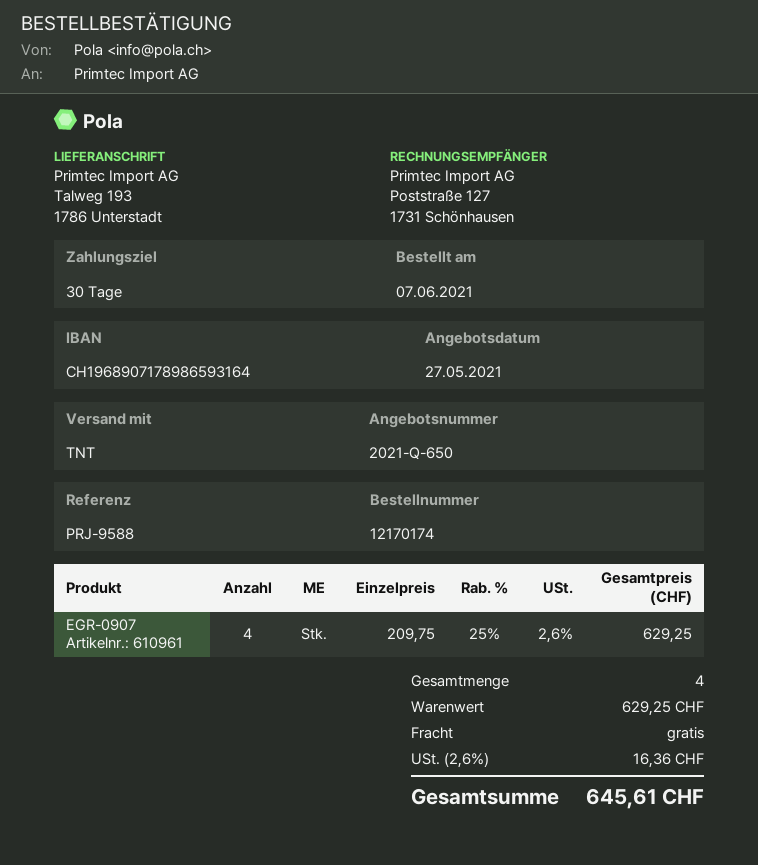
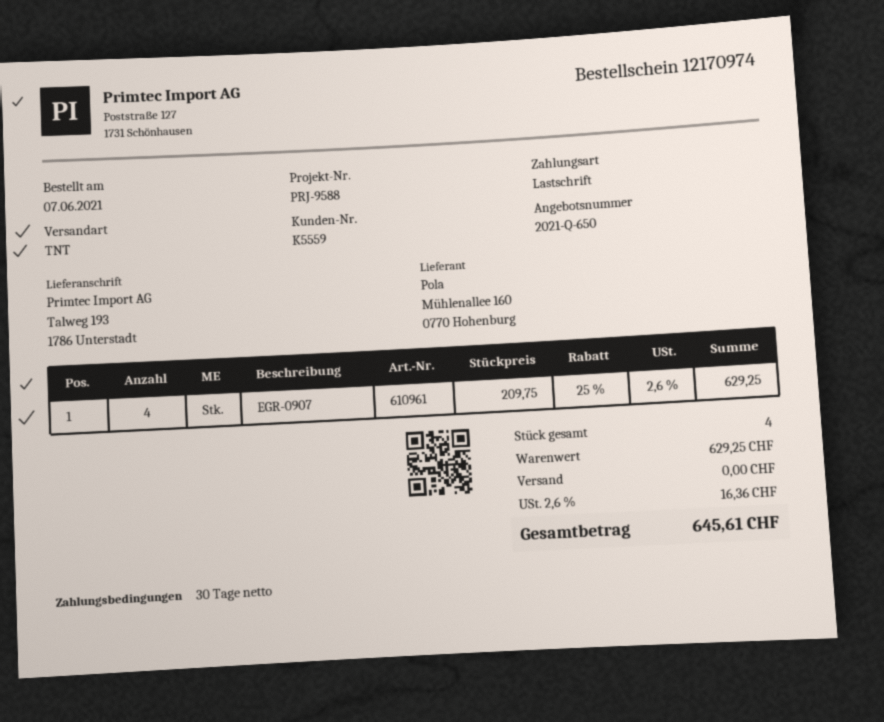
order number: 12170174 -> 12170974

